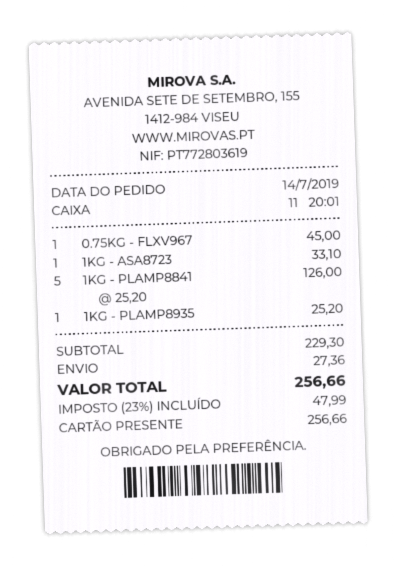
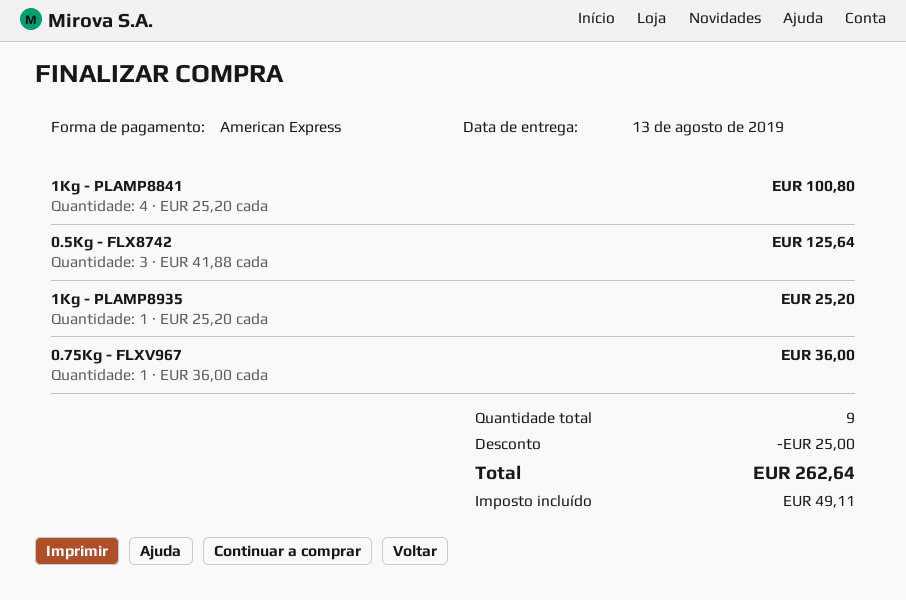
payment method: gift card -> American Express
0.75KG - FLXV967: 1 x 45.00 = 45.00 -> 1 x 36.00 = 36.00
1KG - ASA8723: 1 x 33.10 = 33.10 -> none
1KG - PLAMP8841: 5 x 25.20 = 126.00 -> 4 x 25.20 = 100.80
0.5Kg - FLX8742: none -> 3 x 41.88 = 125.64
discount: none -> 25.00
shipping: 27.36 -> none
tax: 47.99 -> 49.11
total: 256.66 -> 262.64

